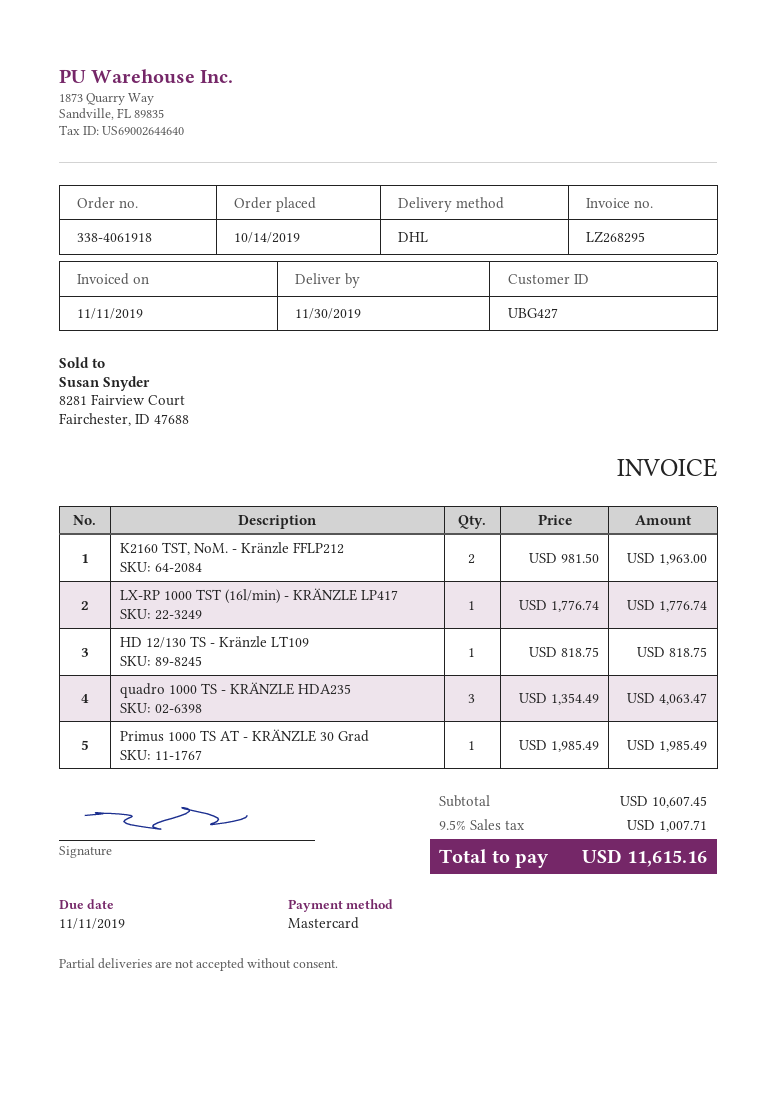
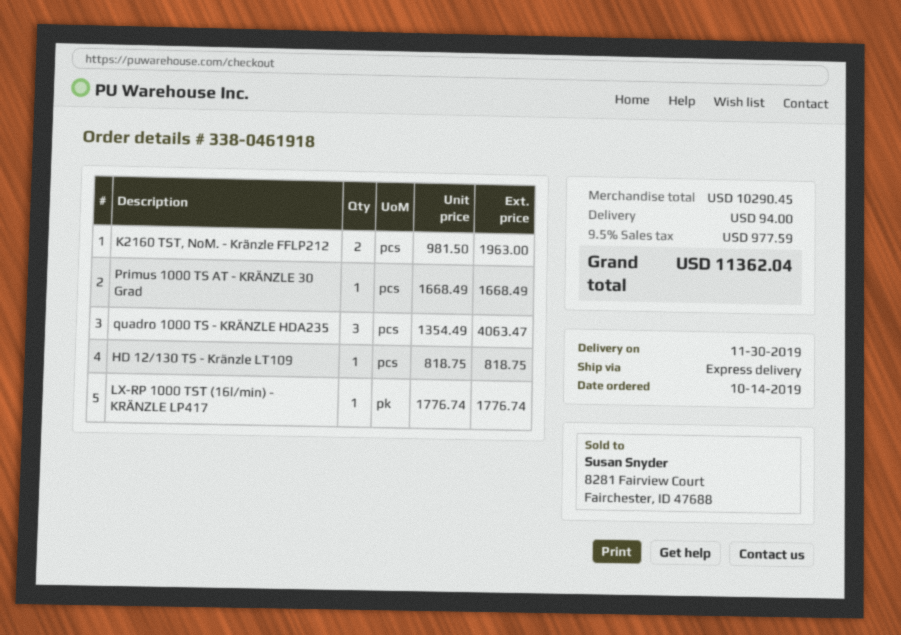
order number: 338-4061918 -> 338-0461918
shipping method: DHL -> express
Primus 1000 TS AT - KRÄNZLE 30 Grad: 1 x 1985.49 = 1985.49 -> 1 x 1668.49 = 1668.49
subtotal: 10607.45 -> 10290.45
shipping: none -> 94.00
tax: 9.5% = 1007.71 -> 9.5% = 977.59
total: 11615.16 -> 11362.04

